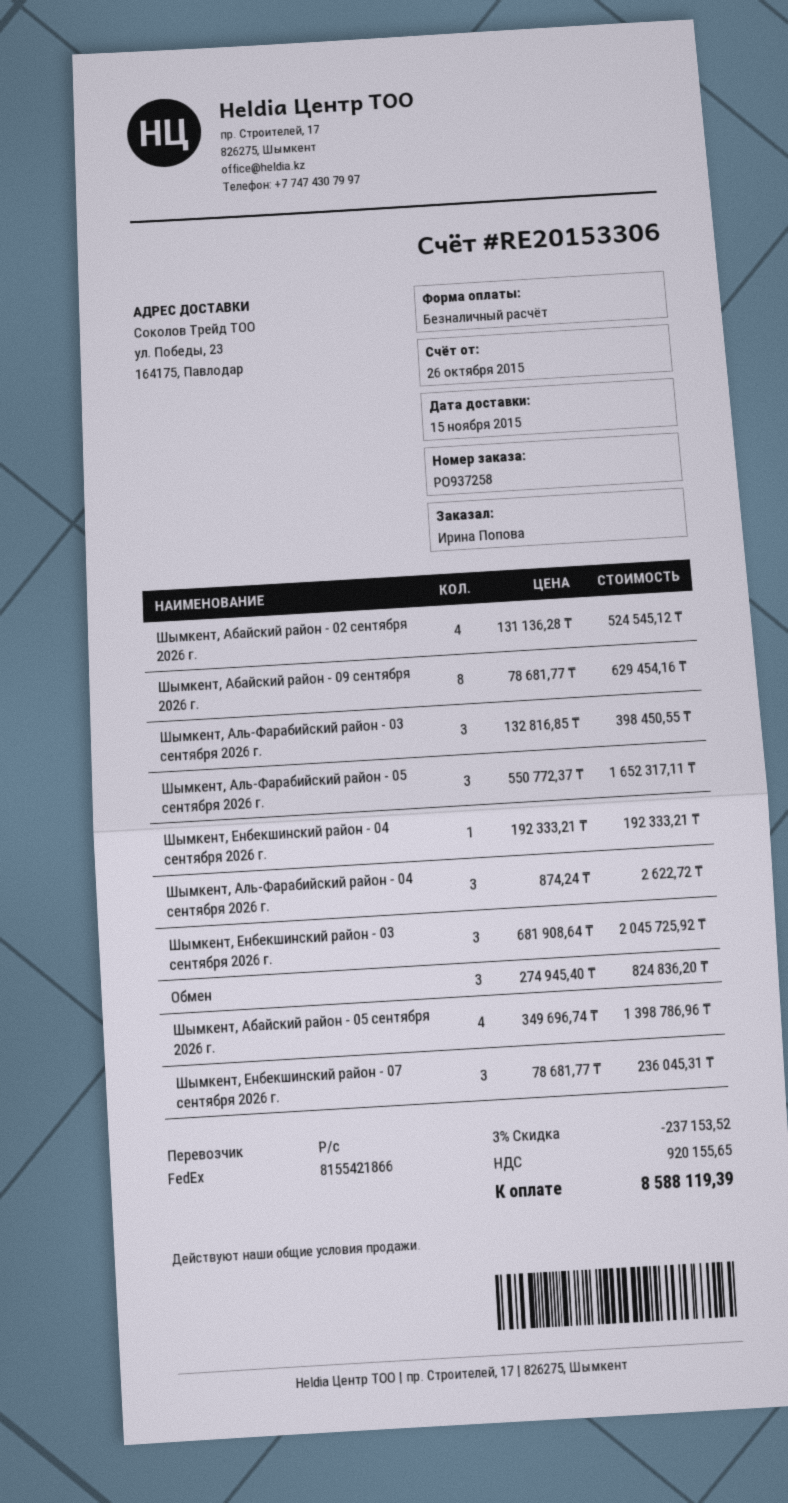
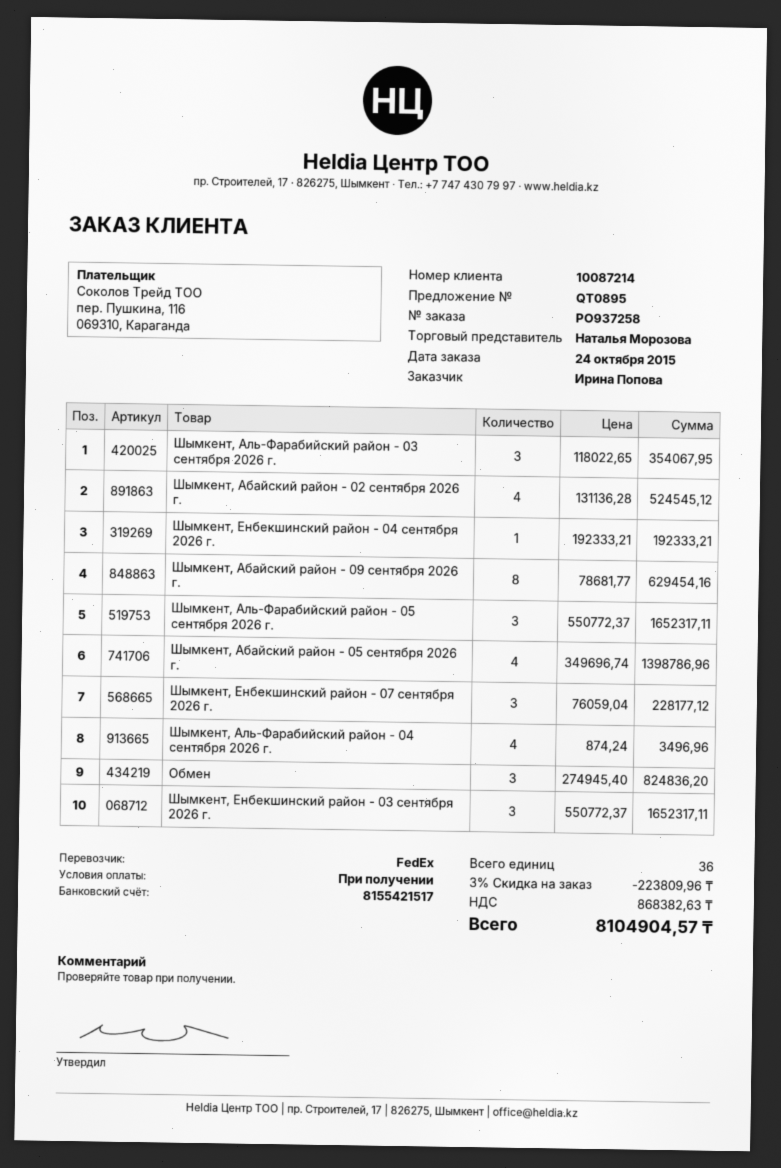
bank account: 8155421866 -> 8155421517
Шымкент, Аль-Фарабийский район - 03 сентября 2026 г.: 3 x 132816.85 = 398450.55 -> 3 x 118022.65 = 354067.95
Шымкент, Аль-Фарабийский район - 04 сентября 2026 г.: 3 x 874.24 = 2622.72 -> 4 x 874.24 = 3496.96
Шымкент, Енбекшинский район - 03 сентября 2026 г.: 3 x 681908.64 = 2045725.92 -> 3 x 550772.37 = 1652317.11
Шымкент, Енбекшинский район - 07 сентября 2026 г.: 3 x 78681.77 = 236045.31 -> 3 x 76059.04 = 228177.12
discount: 3% = 237153.52 -> 3% = 223809.96
tax: 920155.65 -> 868382.63
total: 8588119.39 -> 8104904.57

